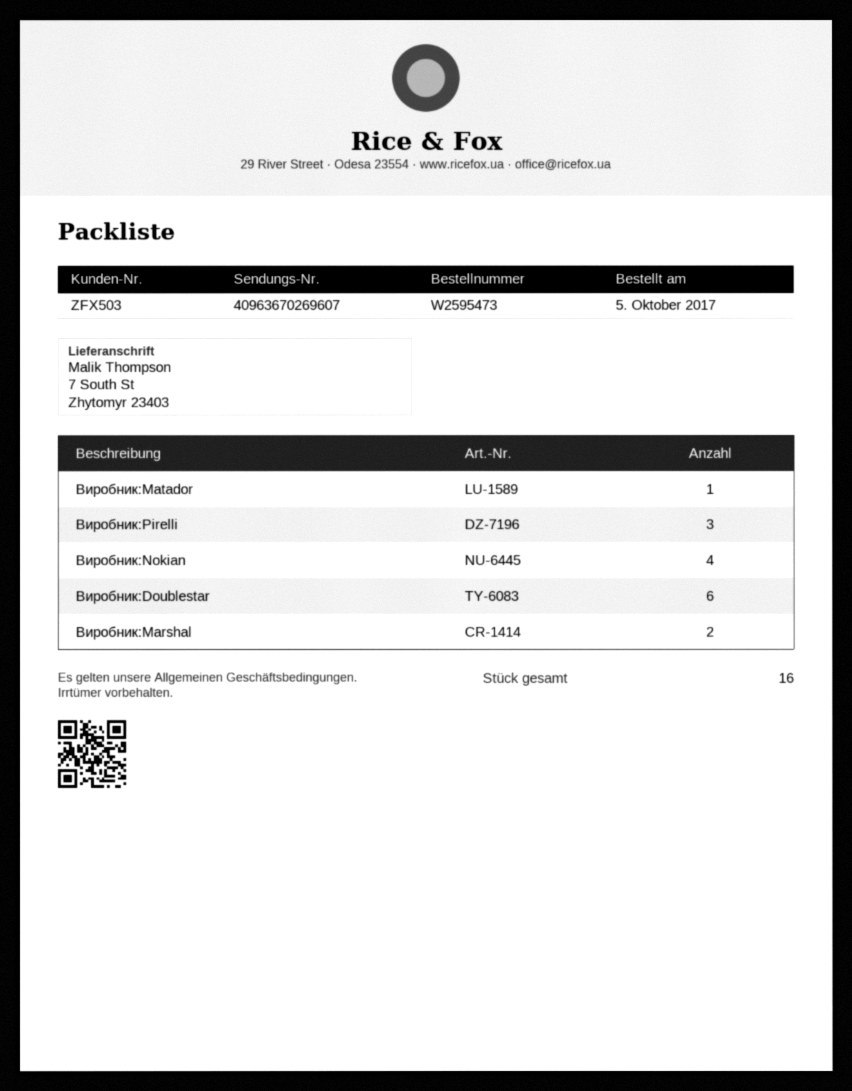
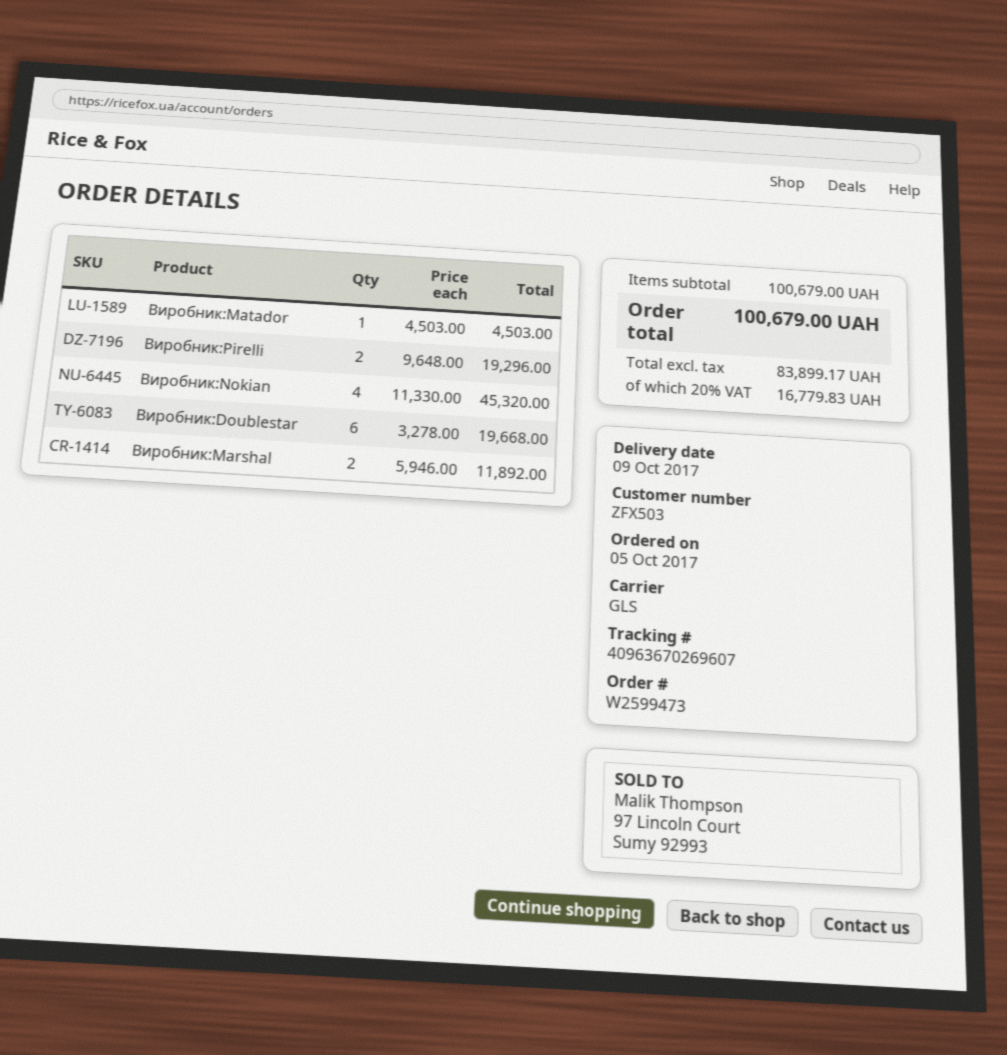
order number: W2595473 -> W2599473
Виробник:Pirelli: 3 -> 2

